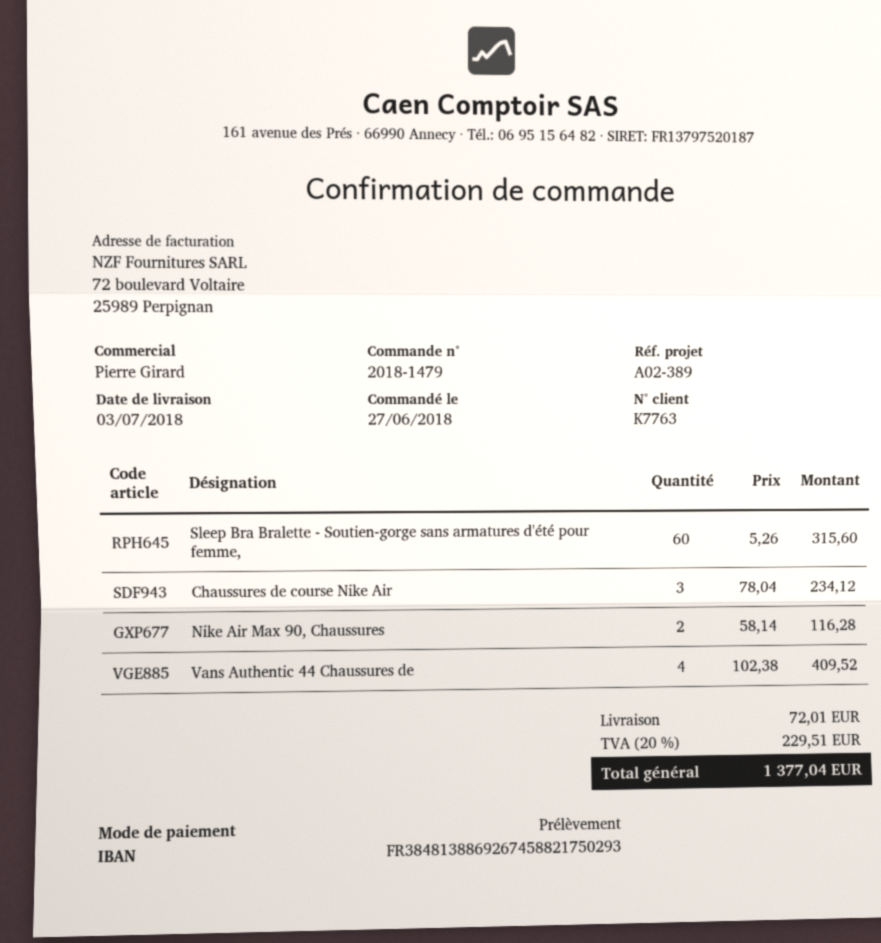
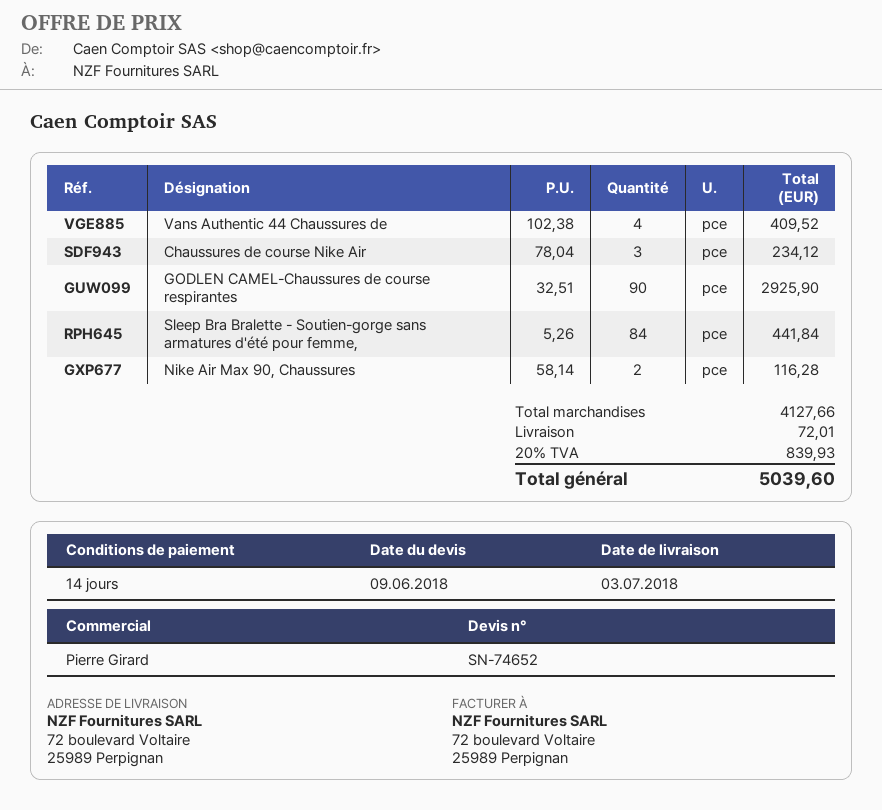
Sleep Bra Bralette - Soutien-gorge sans armatures d'été pour femme,: 60 x 5.26 = 315.60 -> 84 x 5.26 = 441.84
GODLEN CAMEL-Chaussures de course respirantes: none -> 90 x 32.51 = 2925.90
tax: 20% = 229.51 -> 20% = 839.93
total: 1377.04 -> 5039.60

